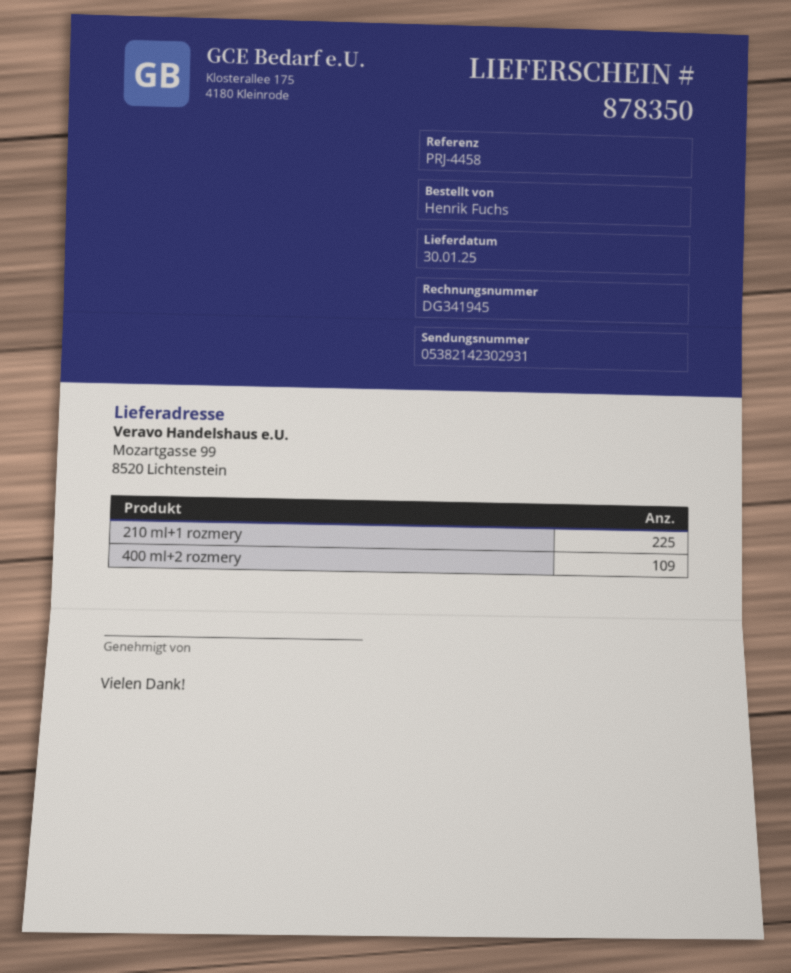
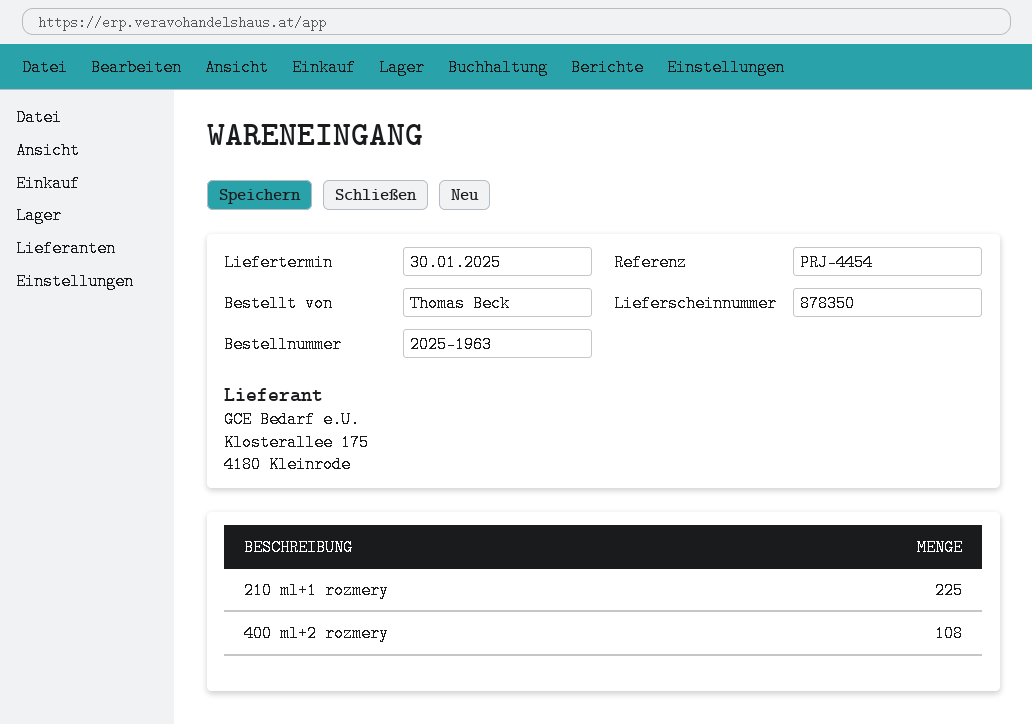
reference: PRJ-4458 -> PRJ-4454
ordered by: Henrik Fuchs -> Thomas Beck
400 ml+2 rozmery: 109 -> 108

